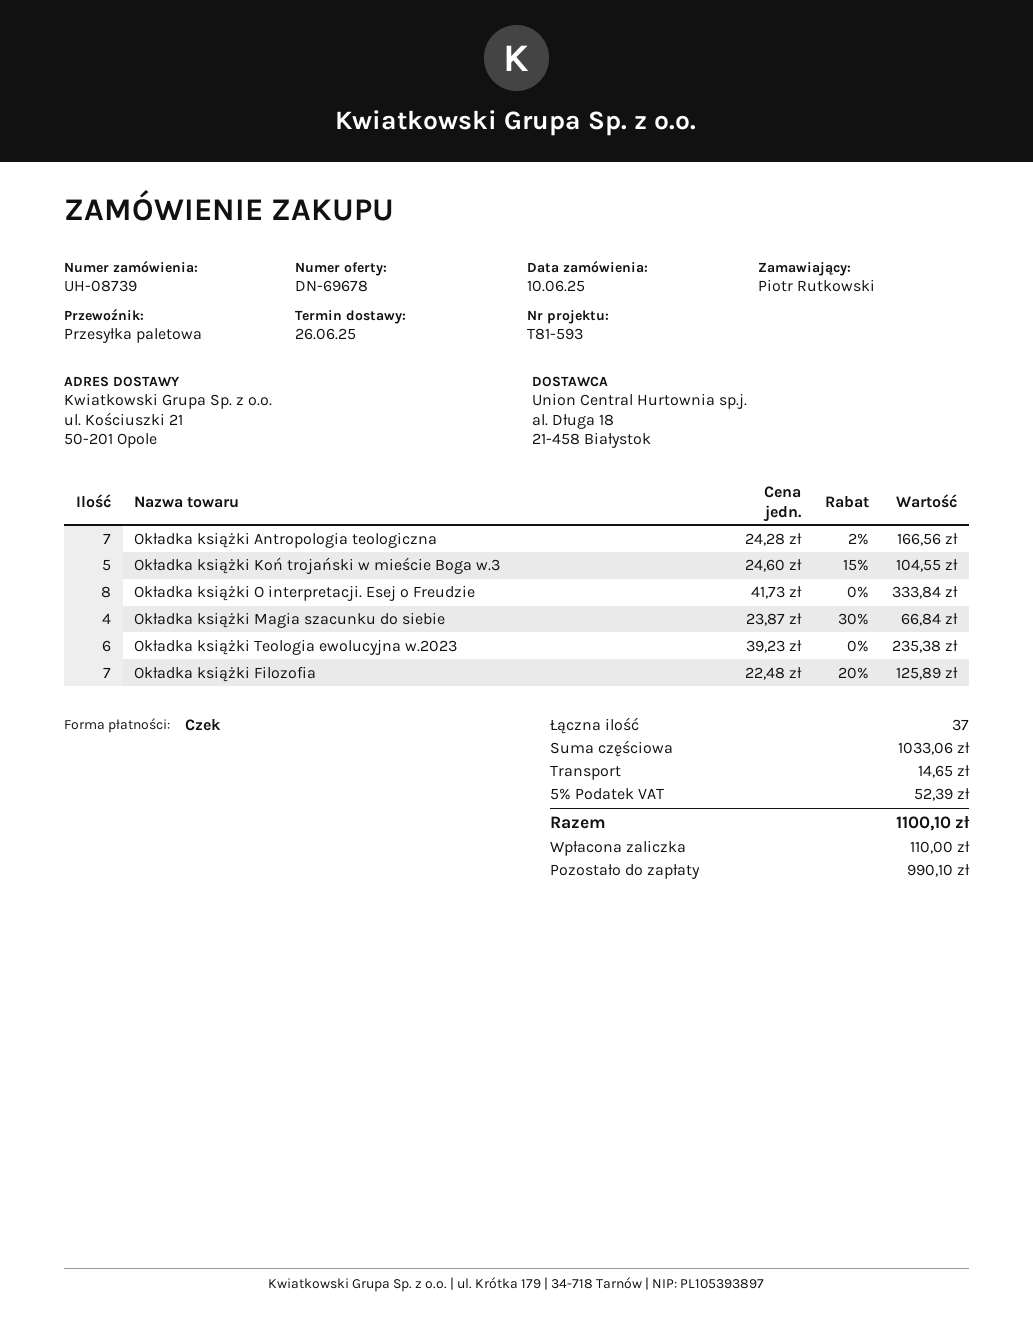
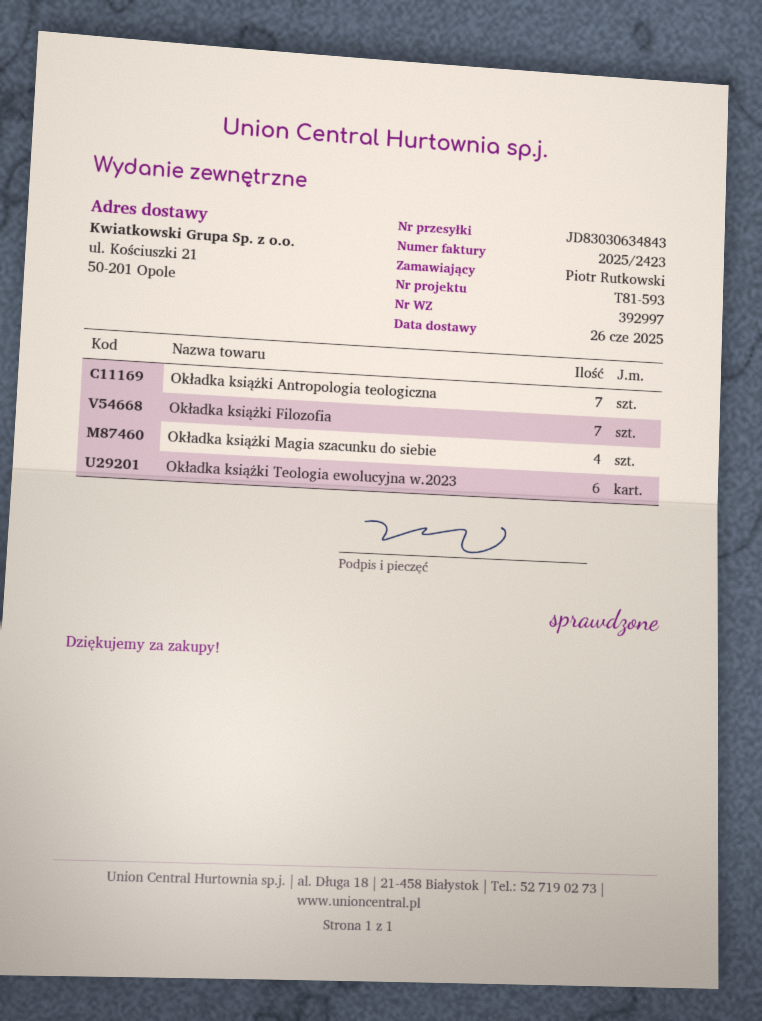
Okładka książki Koń trojański w mieście Boga w.3: 5 -> none
Okładka książki O interpretacji. Esej o Freudzie: 8 -> none

